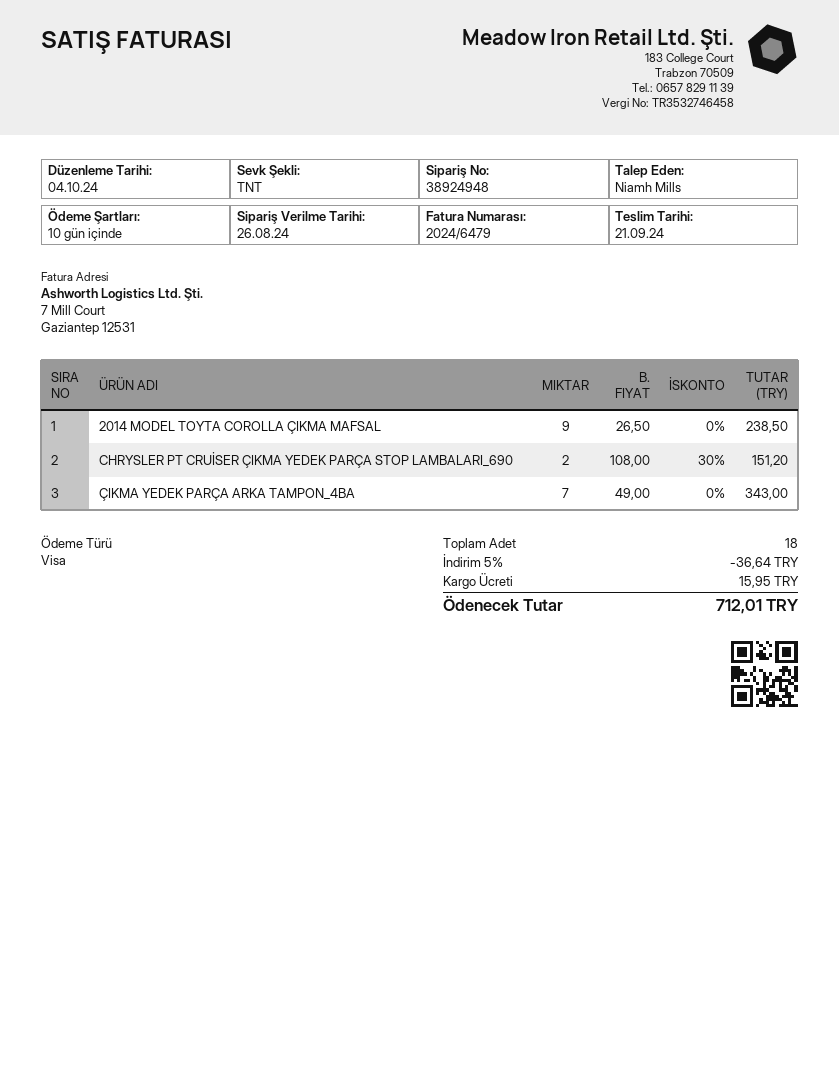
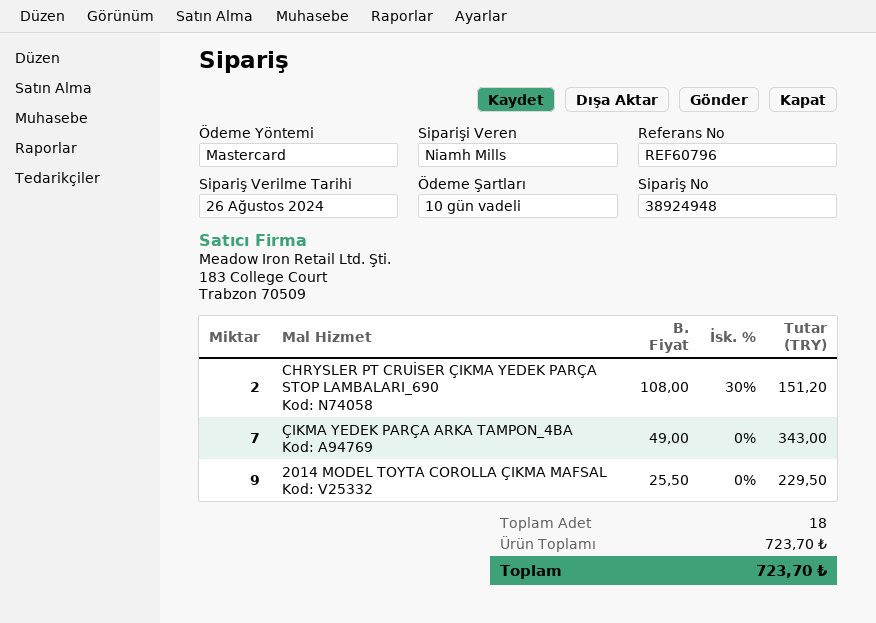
payment method: Visa -> Mastercard
2014 MODEL TOYTA COROLLA ÇIKMA MAFSAL: 9 x 26.50 = 238.50 -> 9 x 25.50 = 229.50
discount: 5% = 36.64 -> none
shipping: 15.95 -> none
total: 712.01 -> 723.70

